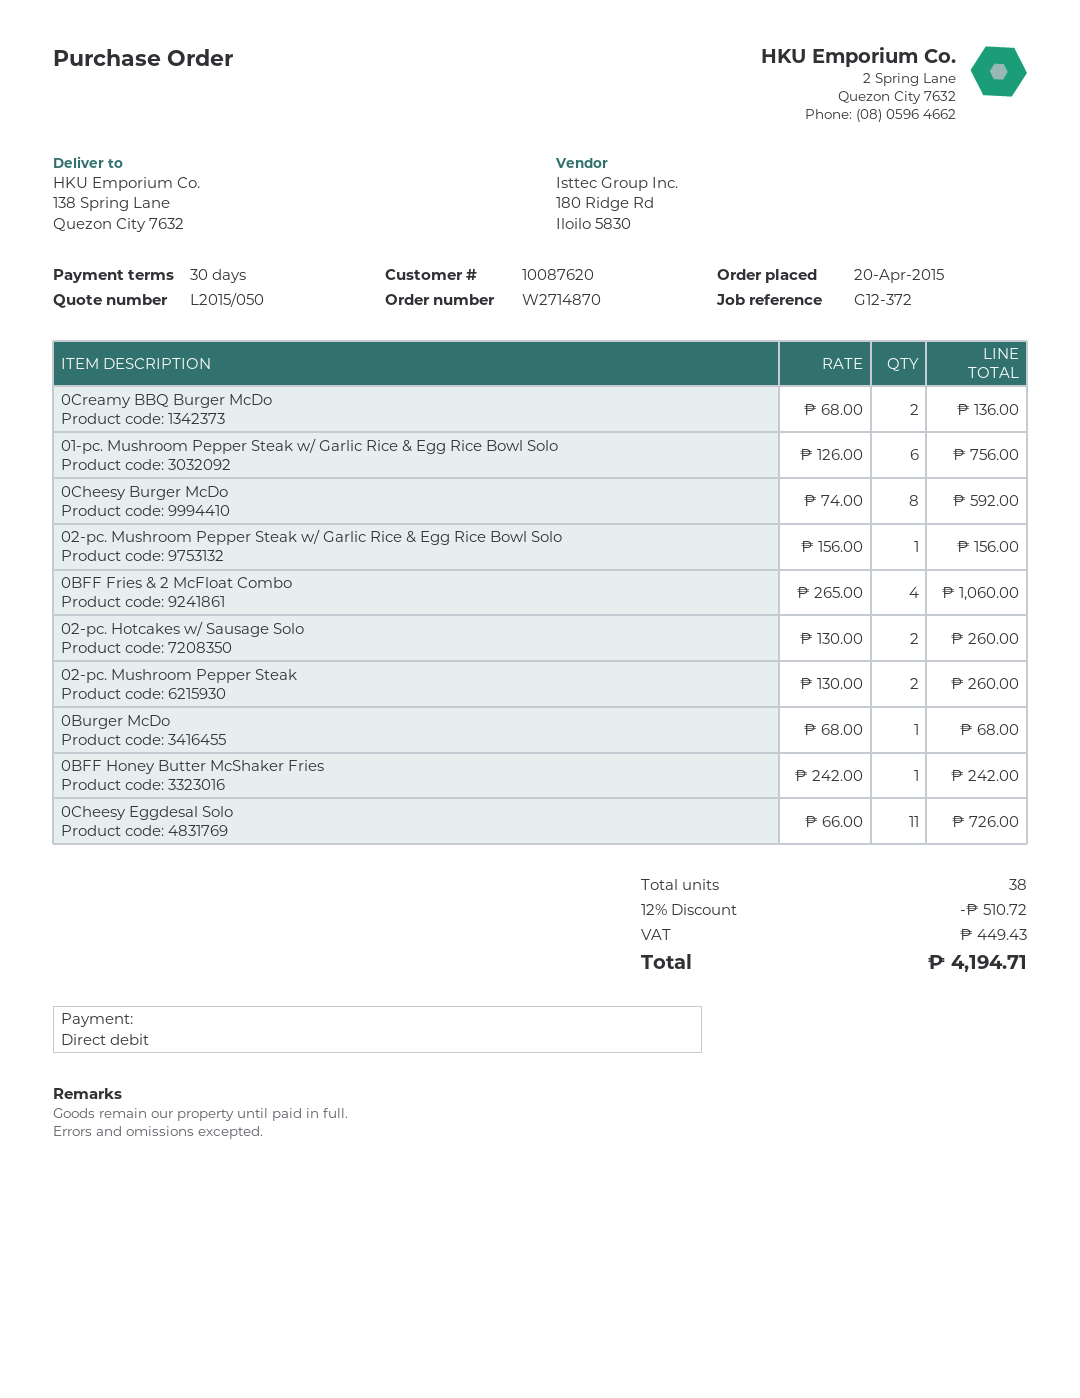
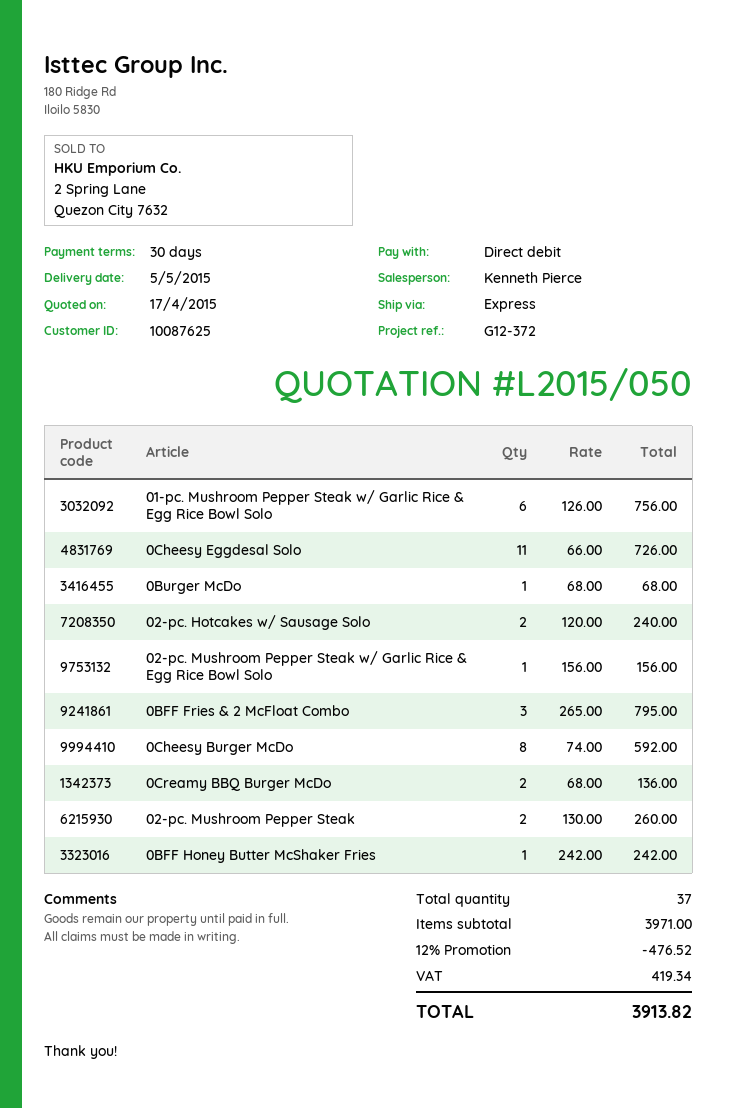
customer number: 10087620 -> 10087625
0BFF Fries & 2 McFloat Combo: 4 x 265.00 = 1060.00 -> 3 x 265.00 = 795.00
02-pc. Hotcakes w/ Sausage Solo: 2 x 130.00 = 260.00 -> 2 x 120.00 = 240.00
total quantity: 38 -> 37
discount: 12% = 510.72 -> 12% = 476.52
tax: 449.43 -> 419.34
total: 4194.71 -> 3913.82

